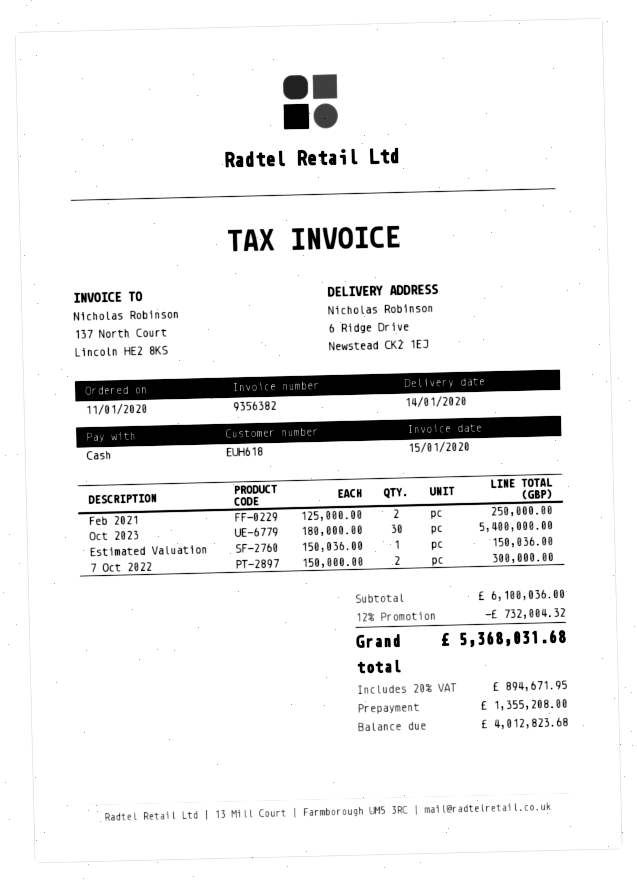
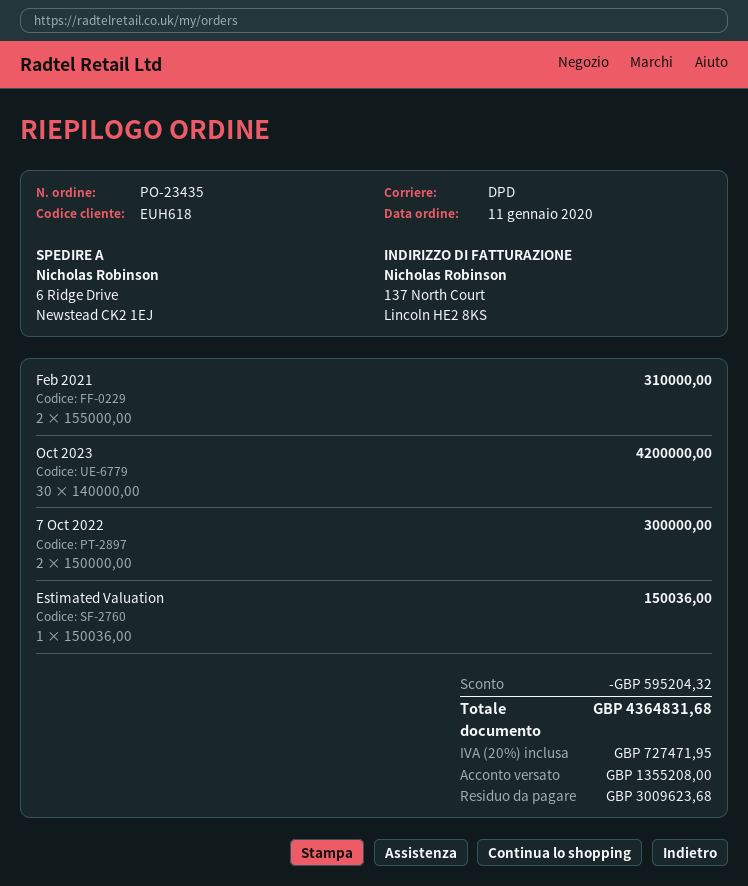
Feb 2021: 2 x 125000.00 = 250000.00 -> 2 x 155000.00 = 310000.00
Oct 2023: 30 x 180000.00 = 5400000.00 -> 30 x 140000.00 = 4200000.00
discount: 732004.32 -> 595204.32
tax: 20% = 894671.95 -> 20% = 727471.95
total: 5368031.68 -> 4364831.68
balance: 4012823.68 -> 3009623.68

